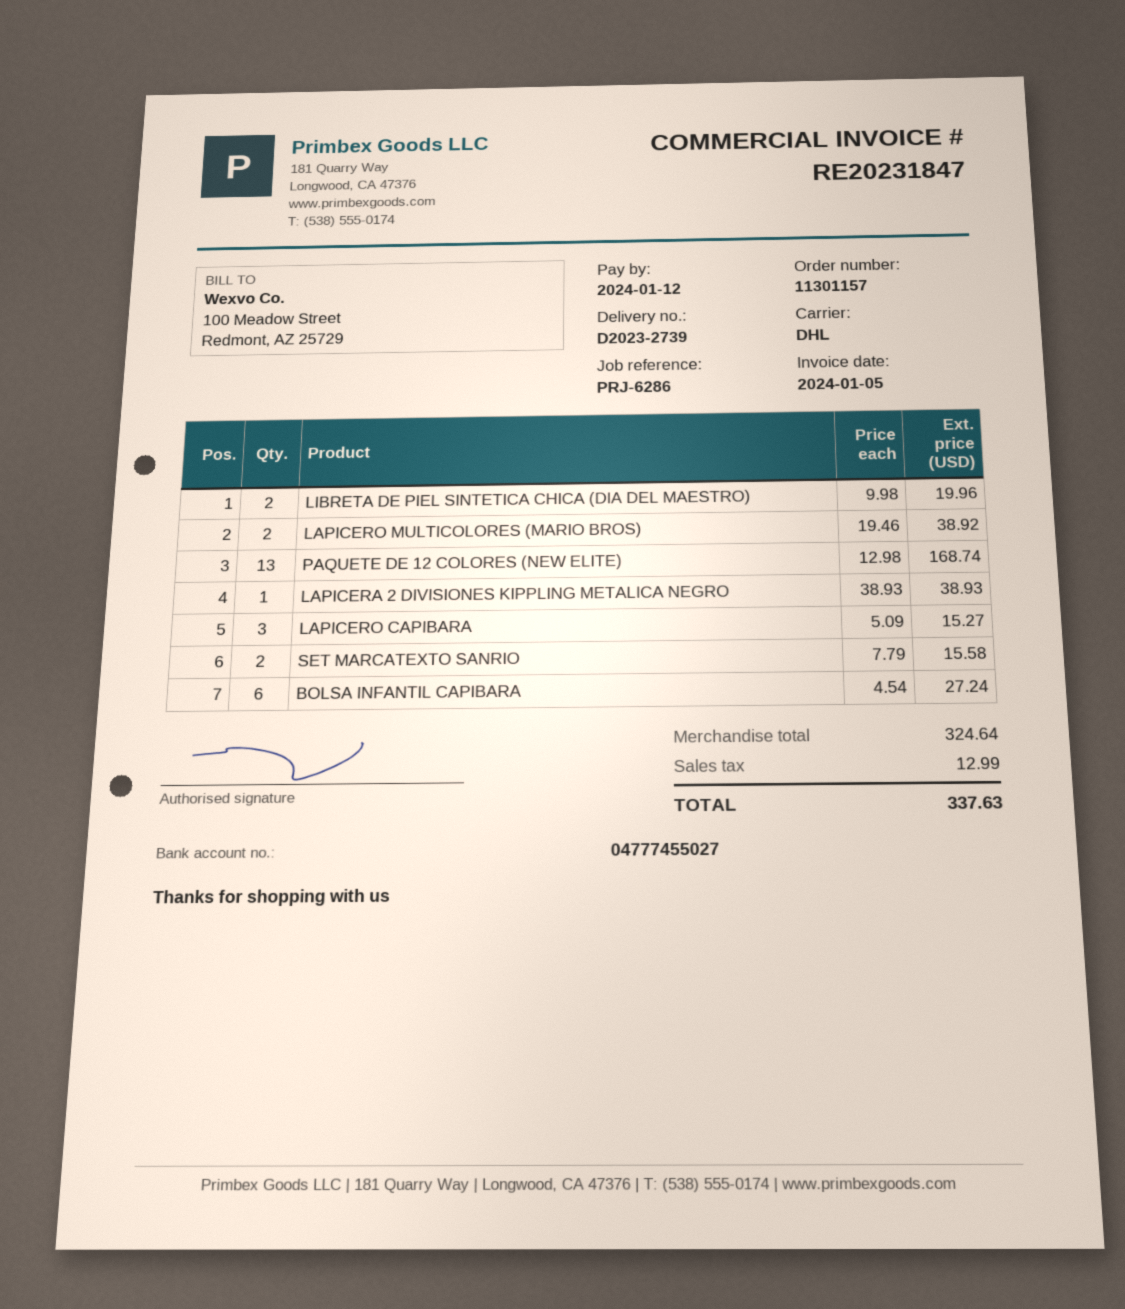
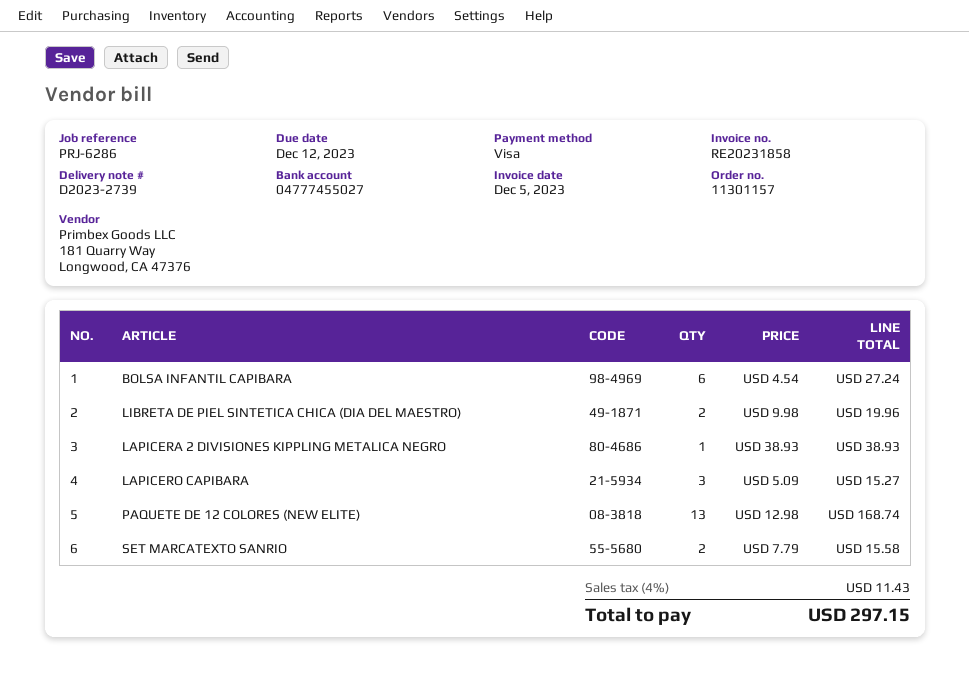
invoice number: RE20231847 -> RE20231858
invoice date: 2024-01-05 -> 2023-12-05
due date: 2024-01-12 -> 2023-12-12
LAPICERO MULTICOLORES (MARIO BROS): 2 x 19.46 = 38.92 -> none
tax: 12.99 -> 11.43
total: 337.63 -> 297.15

